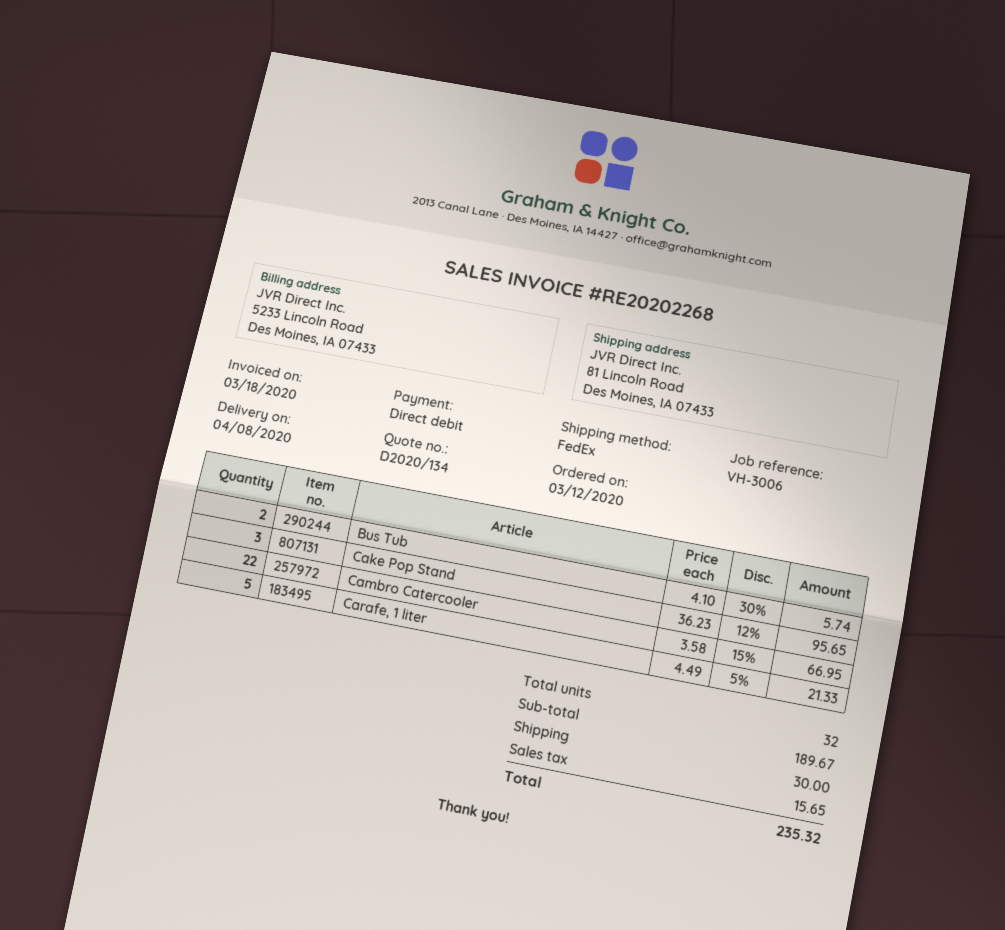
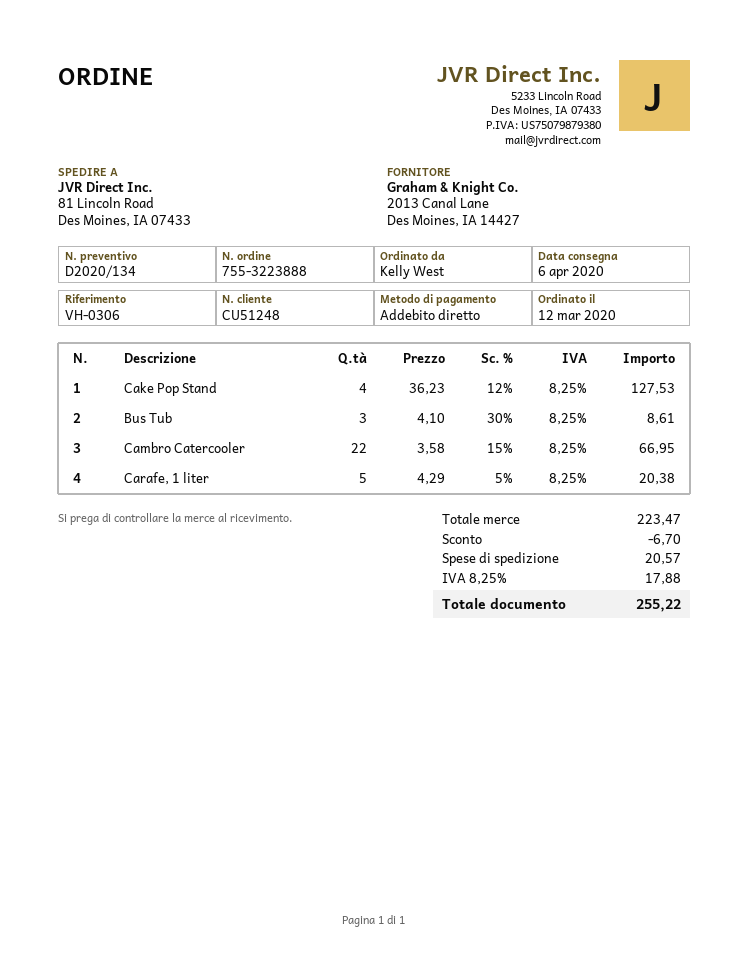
delivery date: 2020-04-08 -> 2020-04-06
reference: VH-3006 -> VH-0306
Bus Tub: 2 x 4.10 - 30% = 5.74 -> 3 x 4.10 - 30% = 8.61
Cake Pop Stand: 3 x 36.23 - 12% = 95.65 -> 4 x 36.23 - 12% = 127.53
Carafe, 1 liter: 5 x 4.49 - 5% = 21.33 -> 5 x 4.29 - 5% = 20.38
subtotal: 189.67 -> 223.47
discount: none -> 6.70
shipping: 30.00 -> 20.57
tax: 15.65 -> 17.88
total: 235.32 -> 255.22

